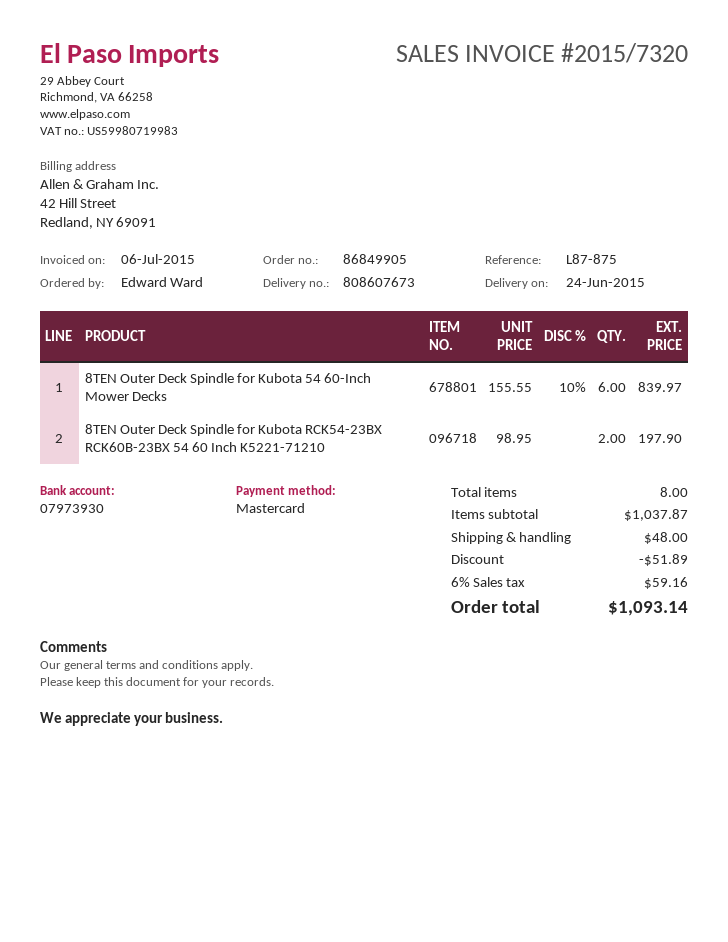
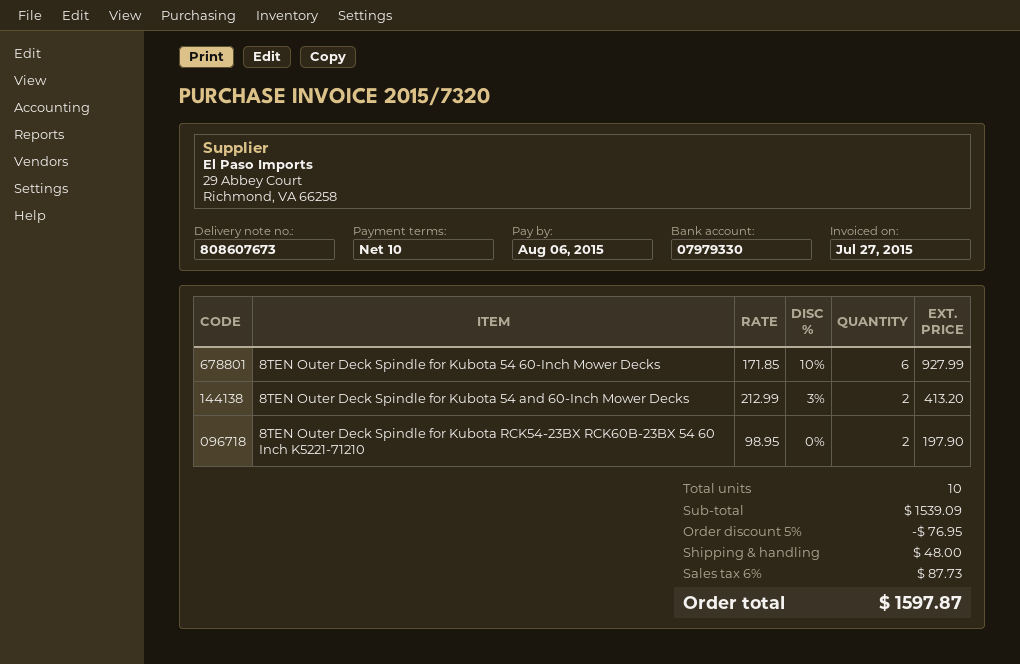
invoice date: 2015-07-06 -> 2015-07-27
bank account: 07973930 -> 07979330
8TEN Outer Deck Spindle for Kubota 54 60-Inch Mower Decks: 6 x 155.55 - 10% = 839.97 -> 6 x 171.85 - 10% = 927.99
8TEN Outer Deck Spindle for Kubota 54 and 60-Inch Mower Decks: none -> 2 x 212.99 - 3% = 413.20
total quantity: 8 -> 10
subtotal: 1037.87 -> 1539.09
discount: 51.89 -> 76.95
tax: 6% = 59.16 -> 6% = 87.73
total: 1093.14 -> 1597.87

